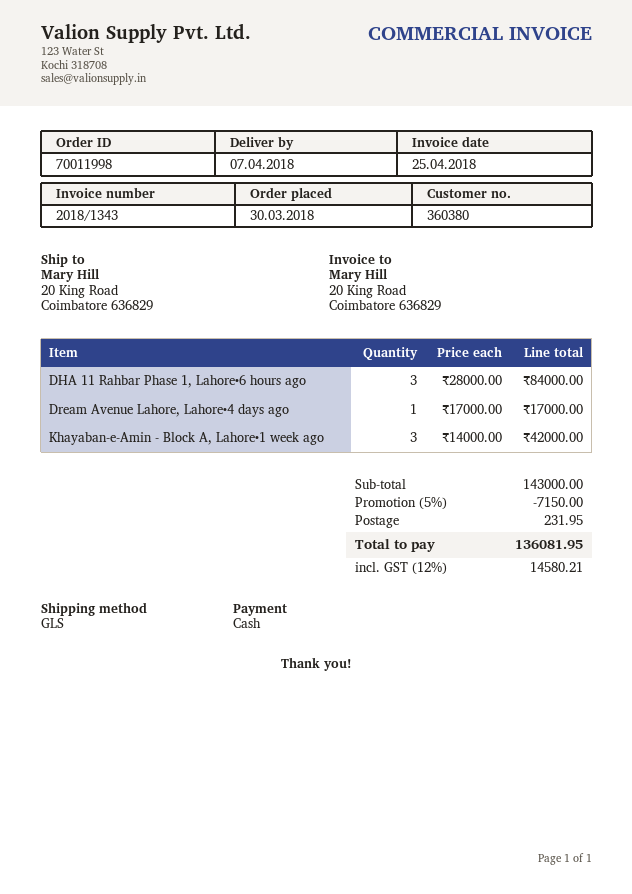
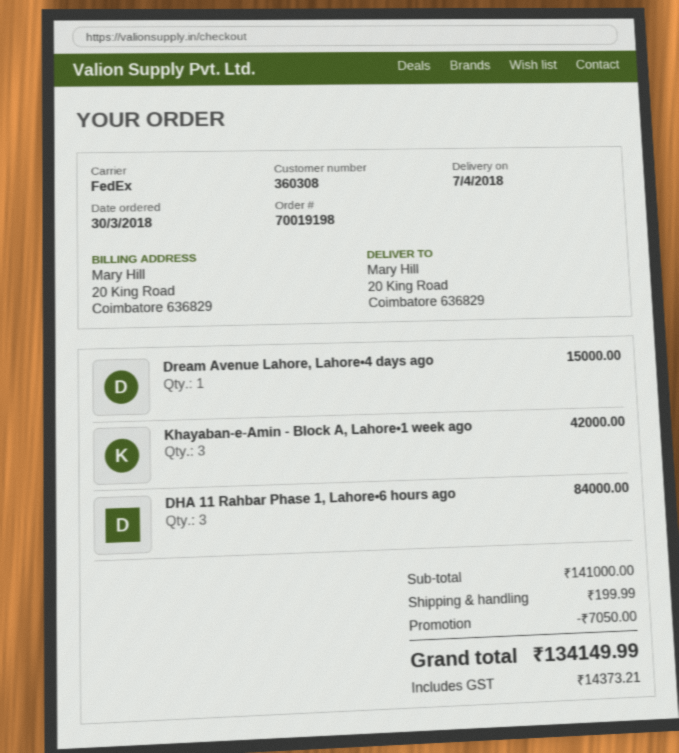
order number: 70011998 -> 70019198
customer number: 360380 -> 360308
shipping method: GLS -> FedEx
Dream Avenue Lahore, Lahore•4 days ago: 1 for 17000.00 -> 1 for 15000.00
subtotal: 143000.00 -> 141000.00
discount: 7150.00 -> 7050.00
shipping: 231.95 -> 199.99
tax: 14580.21 -> 14373.21
total: 136081.95 -> 134149.99

